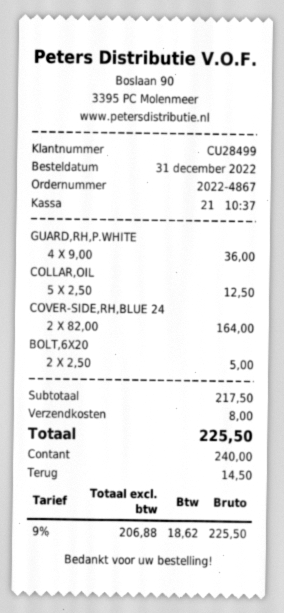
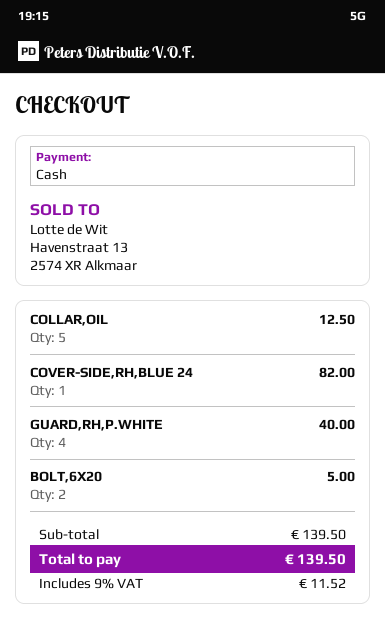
GUARD,RH,P.WHITE: 4 for 36.00 -> 4 for 40.00
COVER-SIDE,RH,BLUE 24: 2 for 164.00 -> 1 for 82.00
subtotal: 217.50 -> 139.50
shipping: 8.00 -> none
tax: 9% = 18.62 -> 9% = 11.52
total: 225.50 -> 139.50

